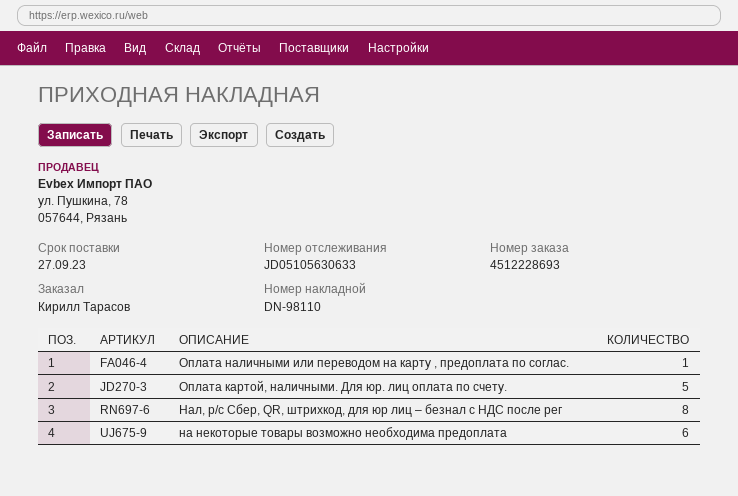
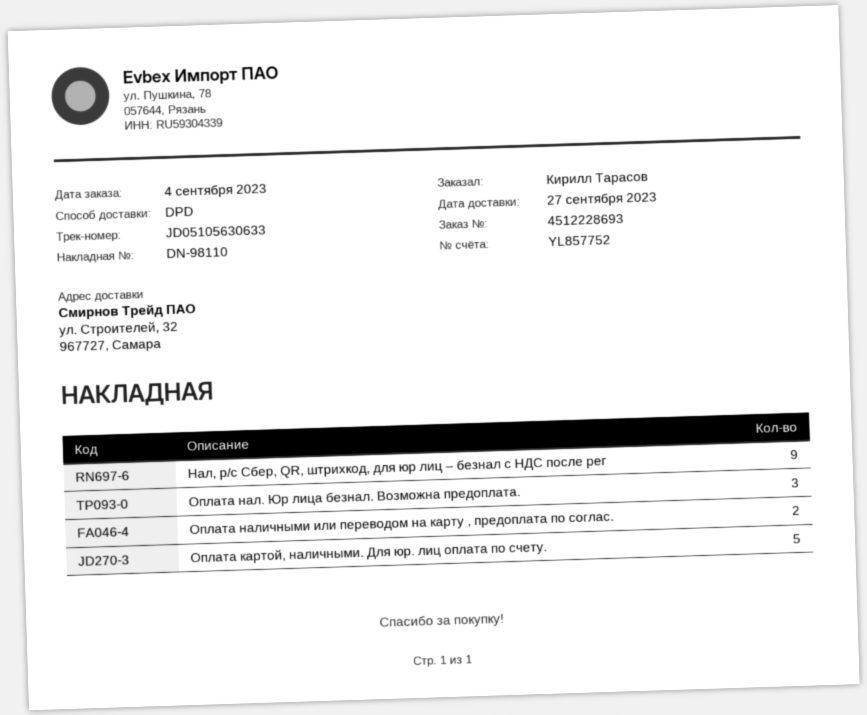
Оплата наличными или переводом на карту , предоплата по соглас.: 1 -> 2
Нал, р/с Сбер, QR, штрихкод, для юр лиц – безнал с НДС после рег: 8 -> 9
на некоторые товары возможно необходима предоплата: 6 -> none
Оплата нал. Юр лица безнал. Возможна предоплата.: none -> 3

